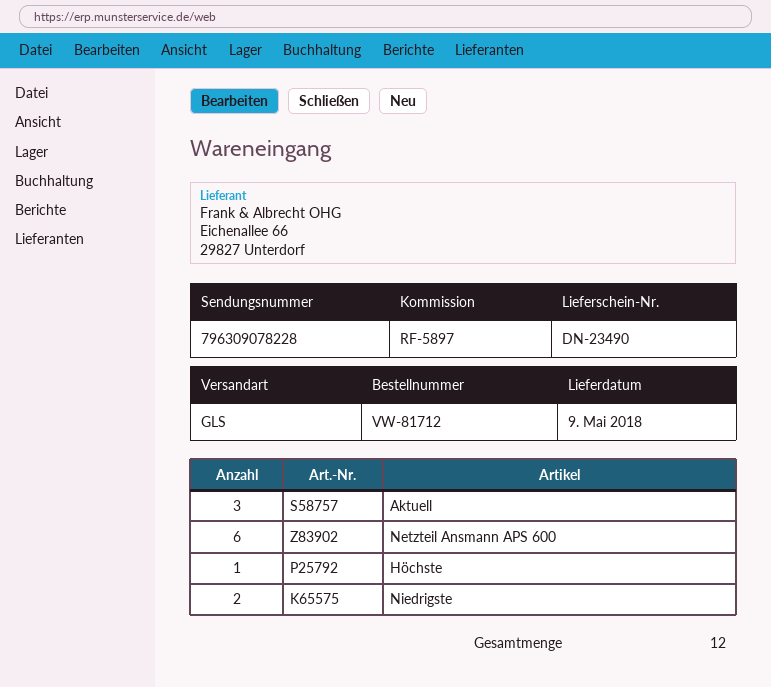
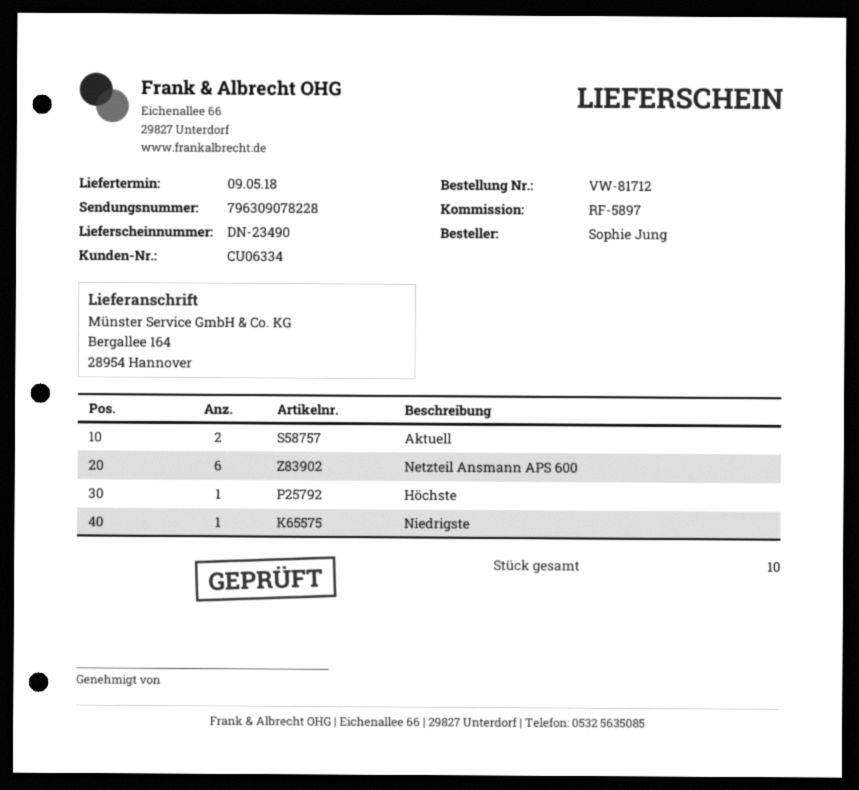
Aktuell: 3 -> 2
Niedrigste: 2 -> 1
total quantity: 12 -> 10

